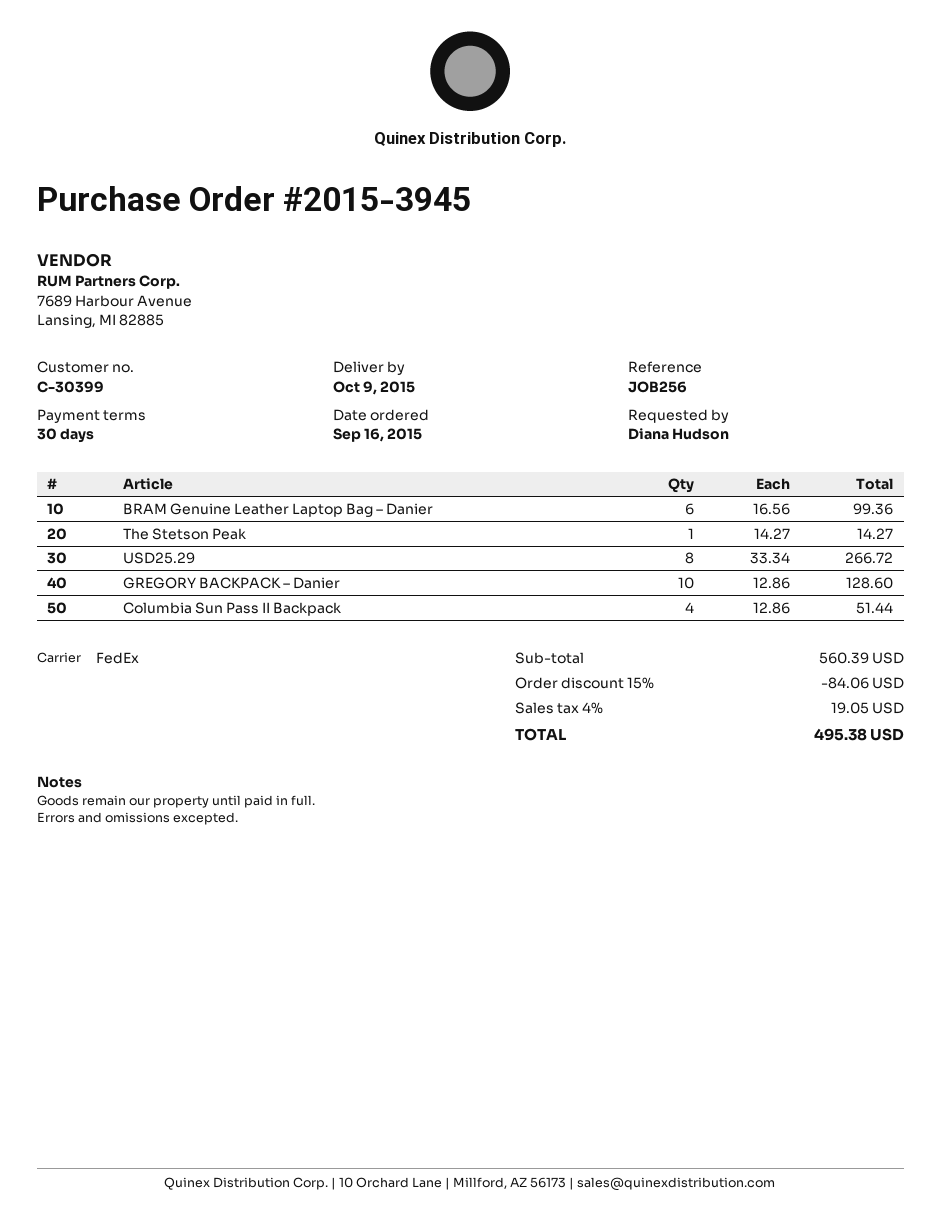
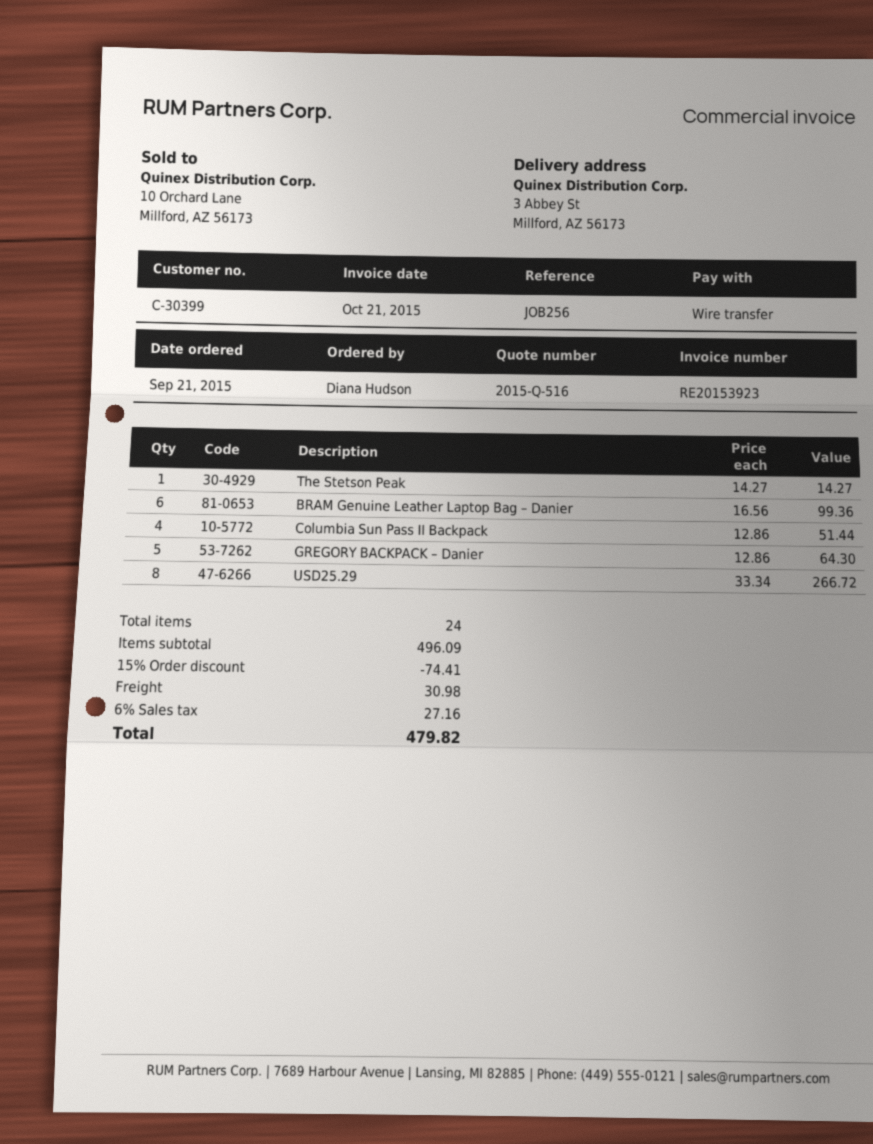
order date: 2015-09-16 -> 2015-09-21
GREGORY BACKPACK – Danier: 10 x 12.86 = 128.60 -> 5 x 12.86 = 64.30
subtotal: 560.39 -> 496.09
discount: 15% = 84.06 -> 15% = 74.41
shipping: none -> 30.98
tax: 4% = 19.05 -> 6% = 27.16
total: 495.38 -> 479.82

